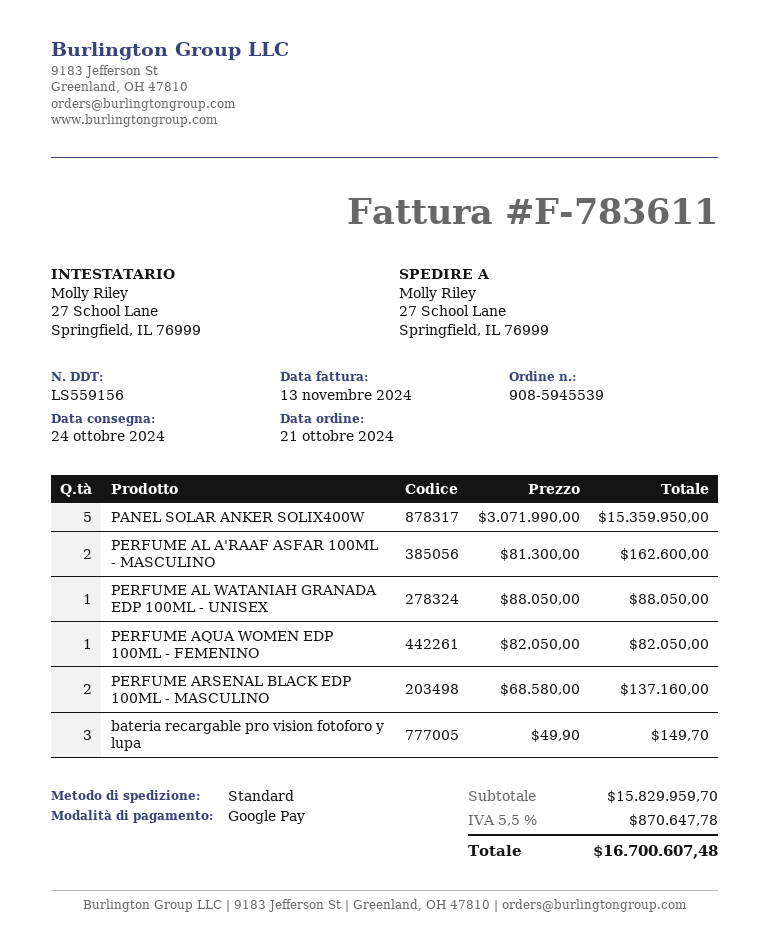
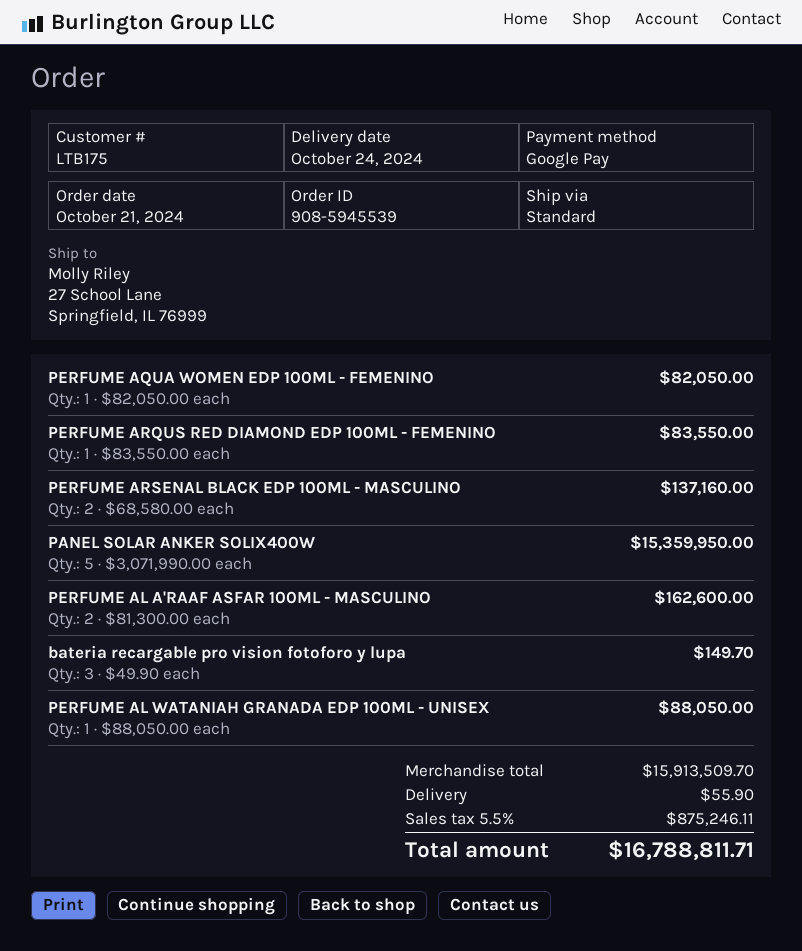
PERFUME ARQUS RED DIAMOND EDP 100ML - FEMENINO: none -> 1 x 83550.00 = 83550.00
subtotal: 15829959.70 -> 15913509.70
shipping: none -> 55.90
tax: 5.5% = 870647.78 -> 5.5% = 875246.11
total: 16700607.48 -> 16788811.71

